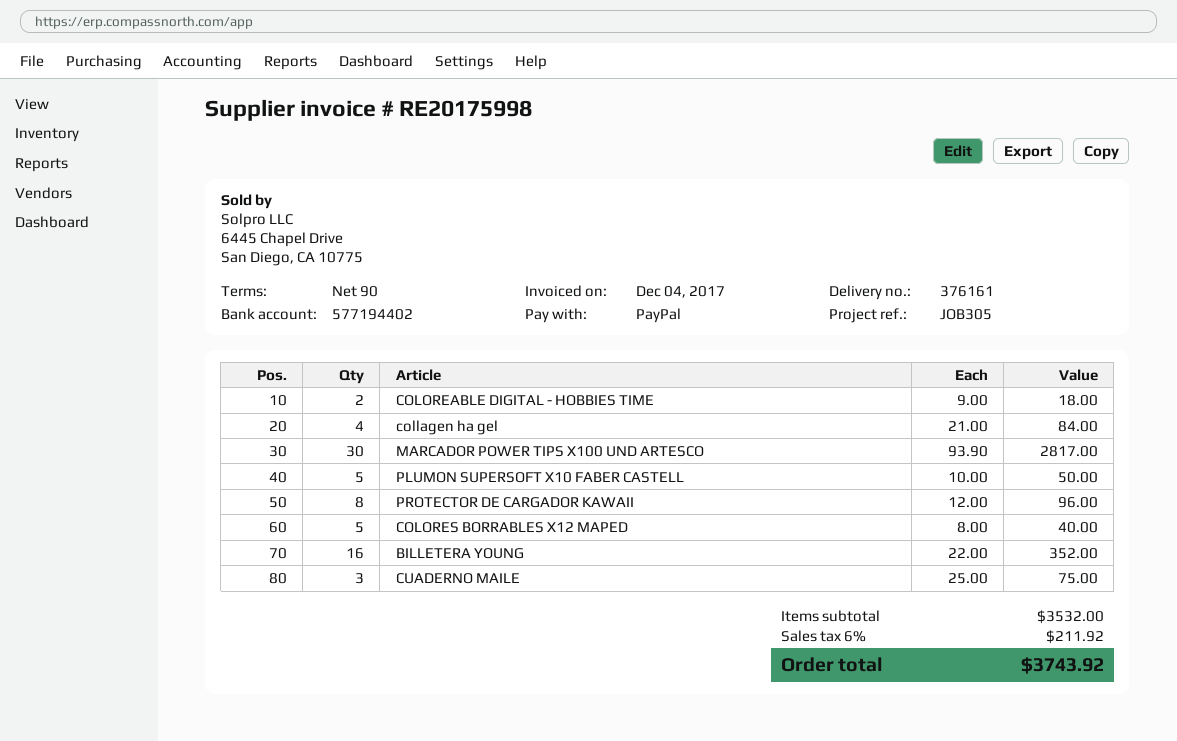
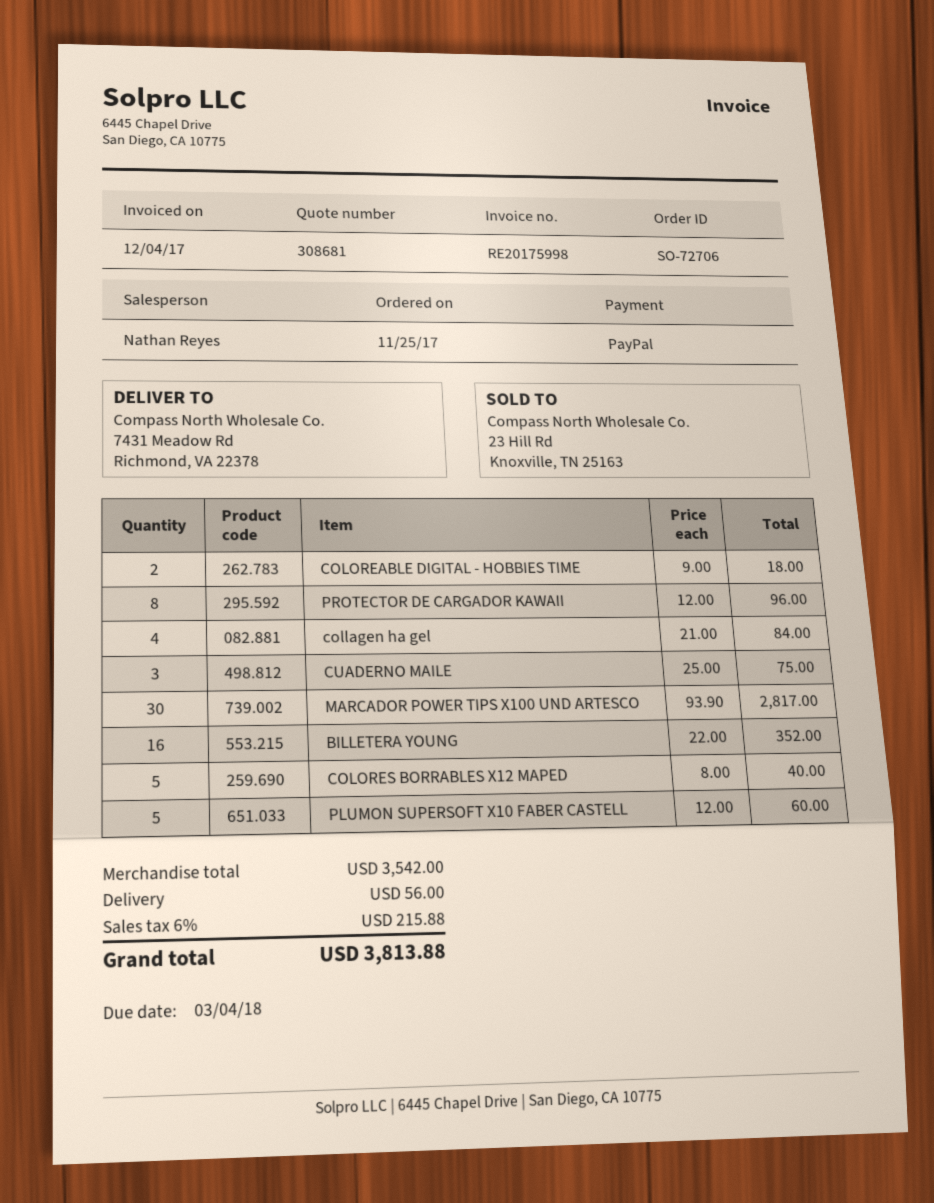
PLUMON SUPERSOFT X10 FABER CASTELL: 5 x 10.00 = 50.00 -> 5 x 12.00 = 60.00
subtotal: 3532.00 -> 3542.00
shipping: none -> 56.00
tax: 6% = 211.92 -> 6% = 215.88
total: 3743.92 -> 3813.88

